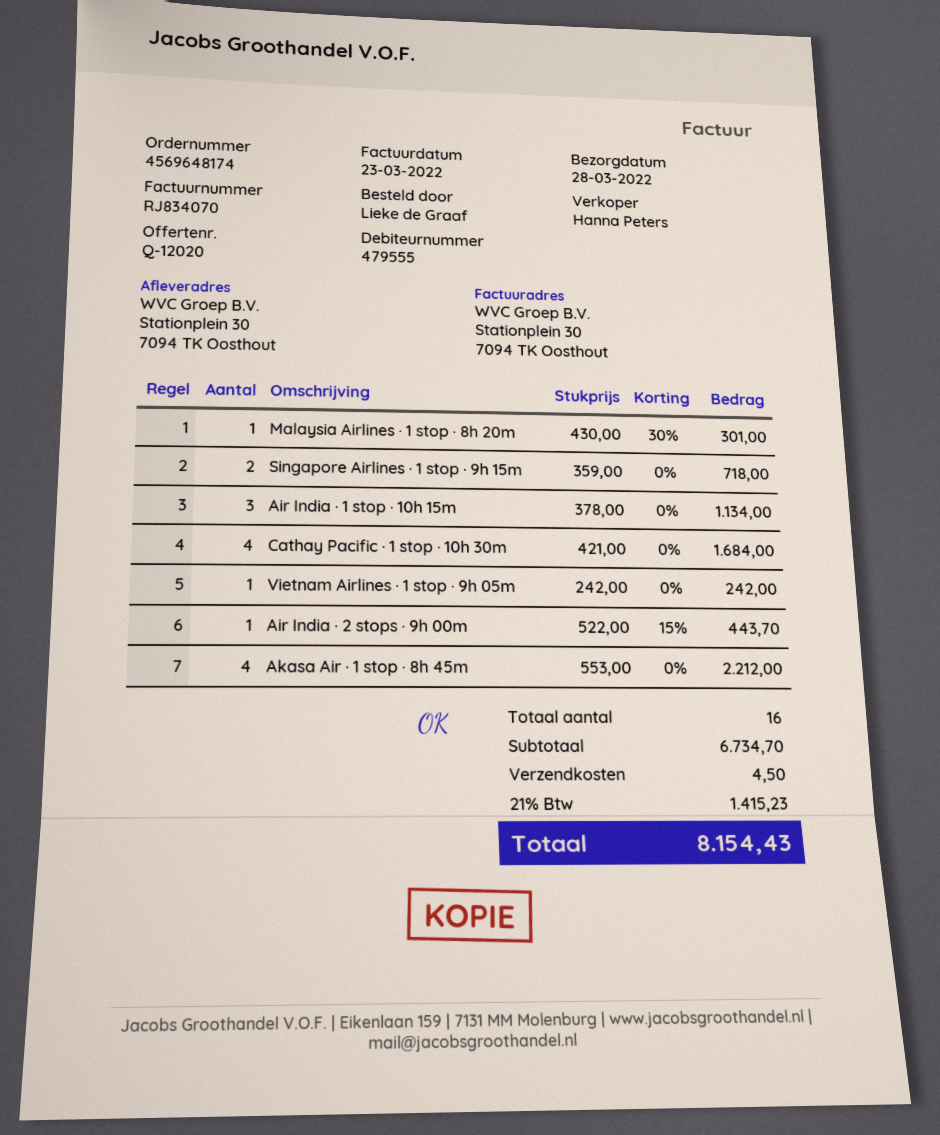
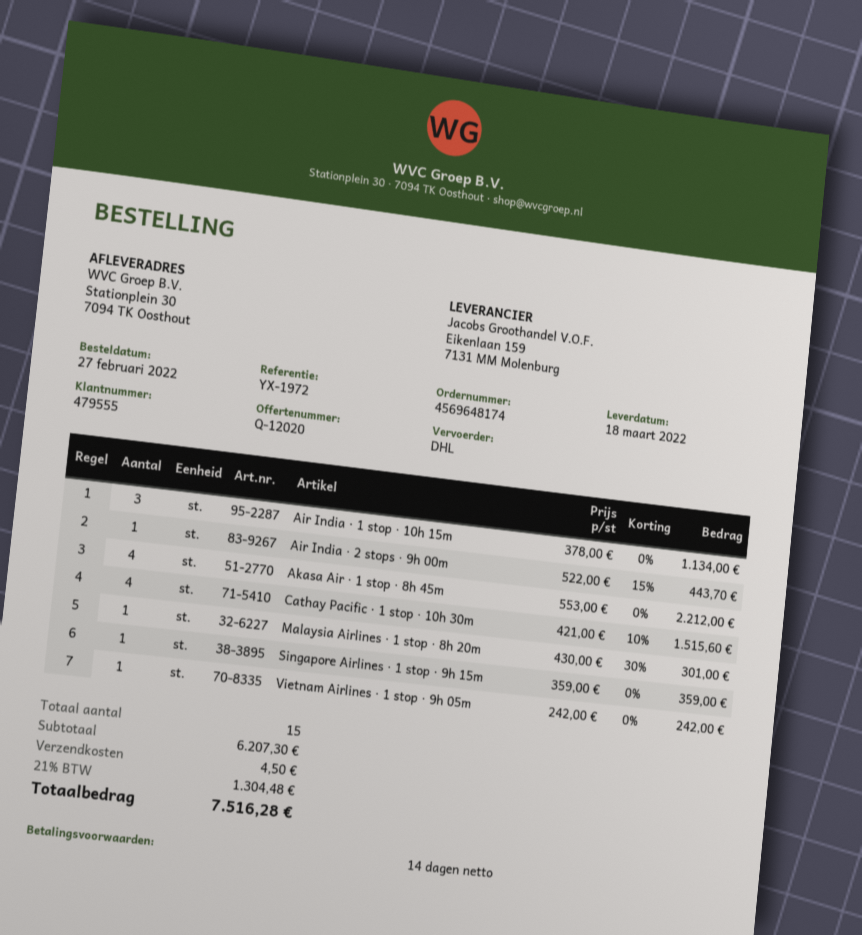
delivery date: 2022-03-28 -> 2022-03-18
Singapore Airlines · 1 stop · 9h 15m: 2 x 359.00 = 718.00 -> 1 x 359.00 = 359.00
Cathay Pacific · 1 stop · 10h 30m: 4 x 421.00 = 1684.00 -> 4 x 421.00 - 10% = 1515.60
total quantity: 16 -> 15
subtotal: 6734.70 -> 6207.30
tax: 21% = 1415.23 -> 21% = 1304.48
total: 8154.43 -> 7516.28

